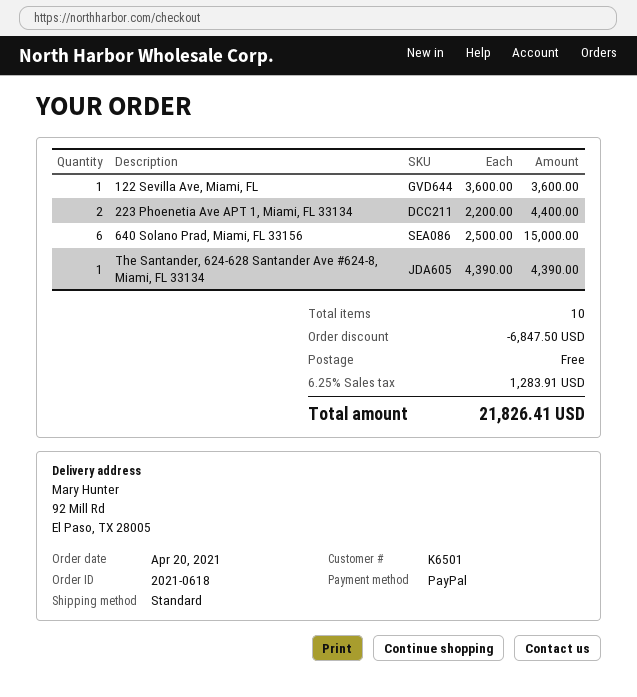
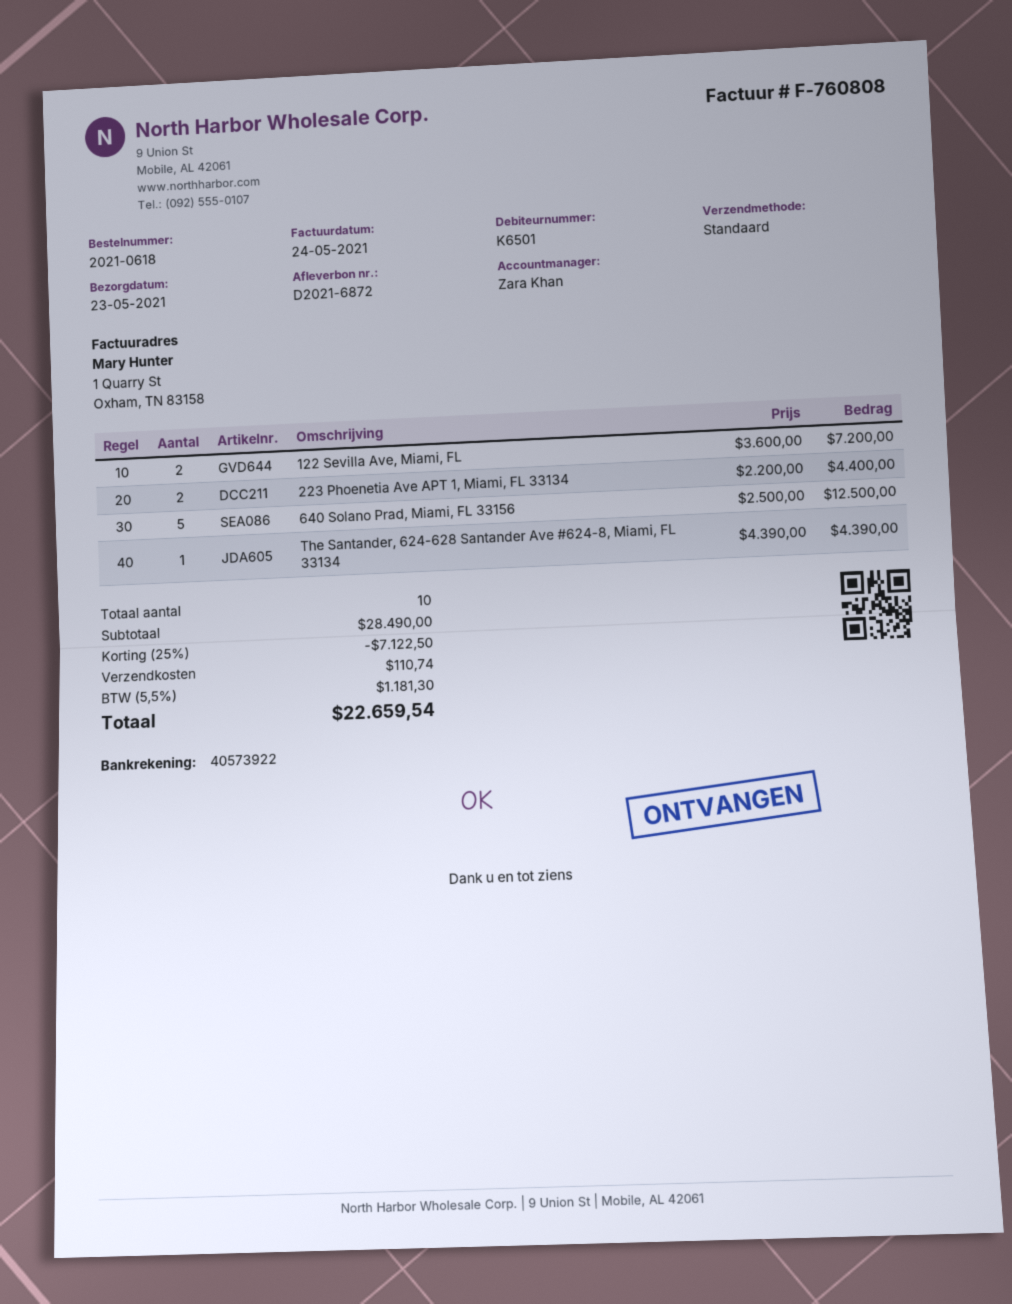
122 Sevilla Ave, Miami, FL: 1 x 3600.00 = 3600.00 -> 2 x 3600.00 = 7200.00
640 Solano Prad, Miami, FL 33156: 6 x 2500.00 = 15000.00 -> 5 x 2500.00 = 12500.00
discount: 6847.50 -> 7122.50
shipping: 0.00 -> 110.74
tax: 6.25% = 1283.91 -> 5.5% = 1181.30
total: 21826.41 -> 22659.54

